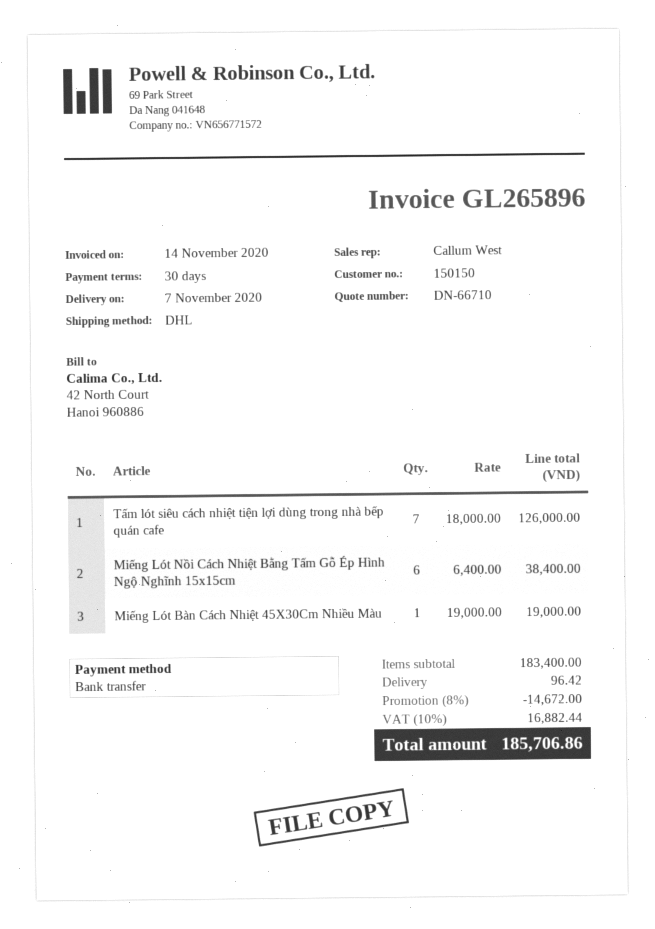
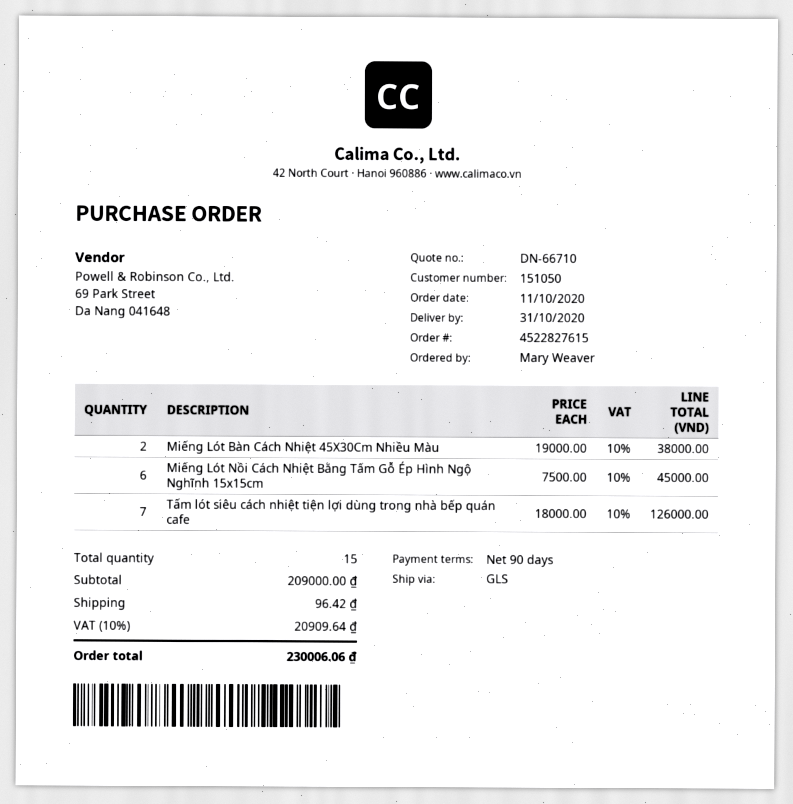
delivery date: 2020-11-07 -> 2020-10-31
payment terms: 30 days -> 90 days
customer number: 150150 -> 151050
shipping method: DHL -> GLS
Miếng Lót Nồi Cách Nhiệt Bằng Tấm Gỗ Ép Hình Ngộ Nghĩnh 15x15cm: 6 x 6400.00 = 38400.00 -> 6 x 7500.00 = 45000.00
Miếng Lót Bàn Cách Nhiệt 45X30Cm Nhiều Màu: 1 x 19000.00 = 19000.00 -> 2 x 19000.00 = 38000.00
subtotal: 183400.00 -> 209000.00
discount: 8% = 14672.00 -> none
tax: 10% = 16882.44 -> 10% = 20909.64
total: 185706.86 -> 230006.06

